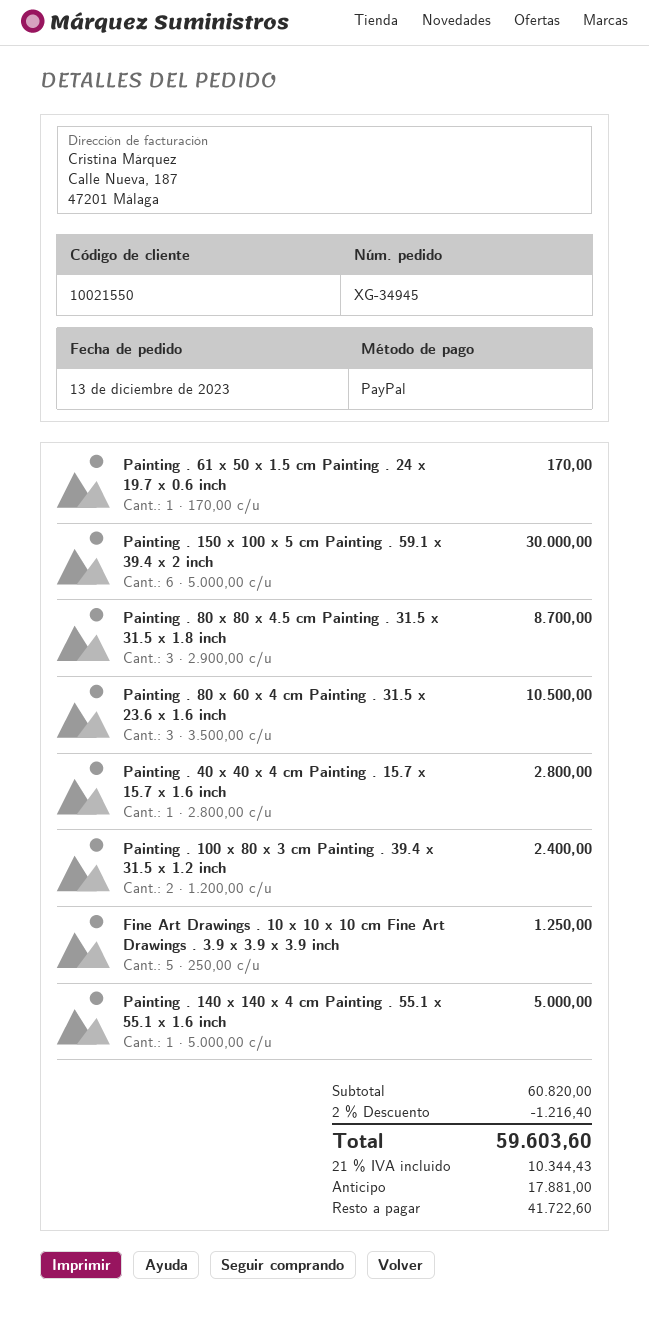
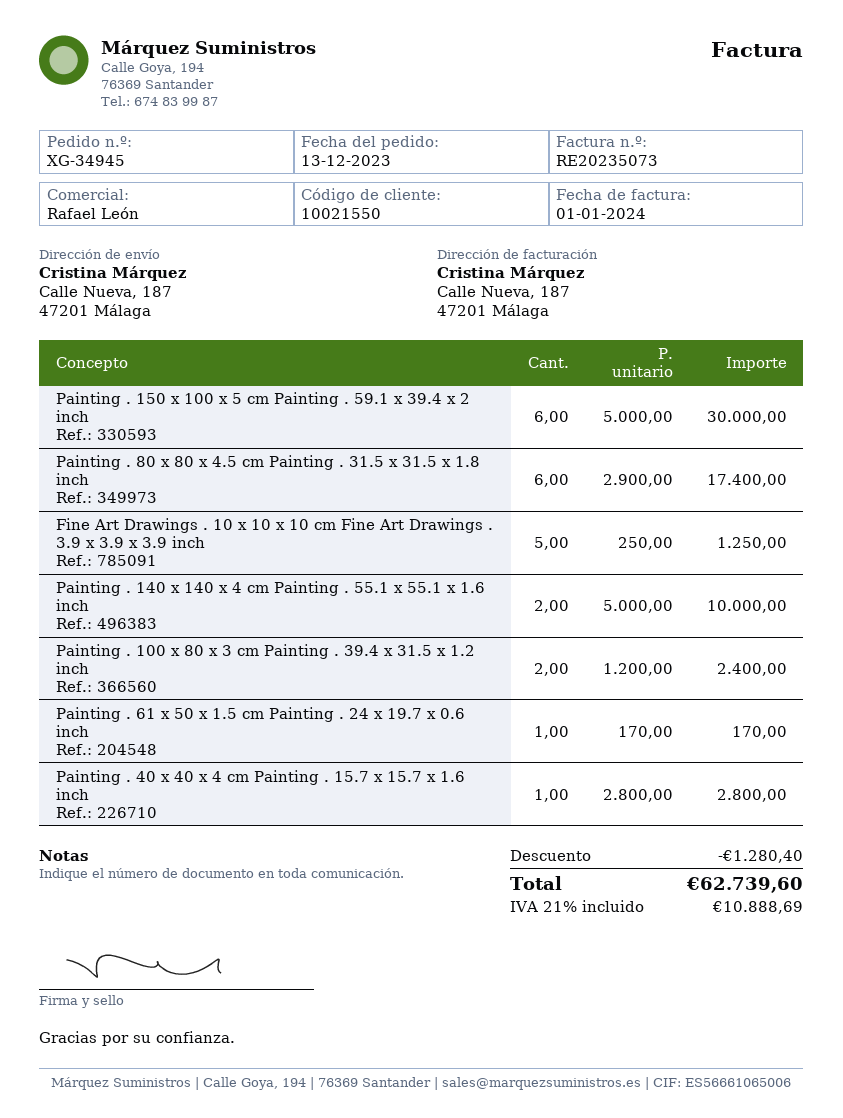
Painting . 80 x 80 x 4.5 cm Painting . 31.5 x 31.5 x 1.8 inch: 3 x 2900.00 = 8700.00 -> 6 x 2900.00 = 17400.00
Painting . 80 x 60 x 4 cm Painting . 31.5 x 23.6 x 1.6 inch: 3 x 3500.00 = 10500.00 -> none
Painting . 140 x 140 x 4 cm Painting . 55.1 x 55.1 x 1.6 inch: 1 x 5000.00 = 5000.00 -> 2 x 5000.00 = 10000.00
discount: 1216.40 -> 1280.40
tax: 21% = 10344.43 -> 21% = 10888.69
total: 59603.60 -> 62739.60

